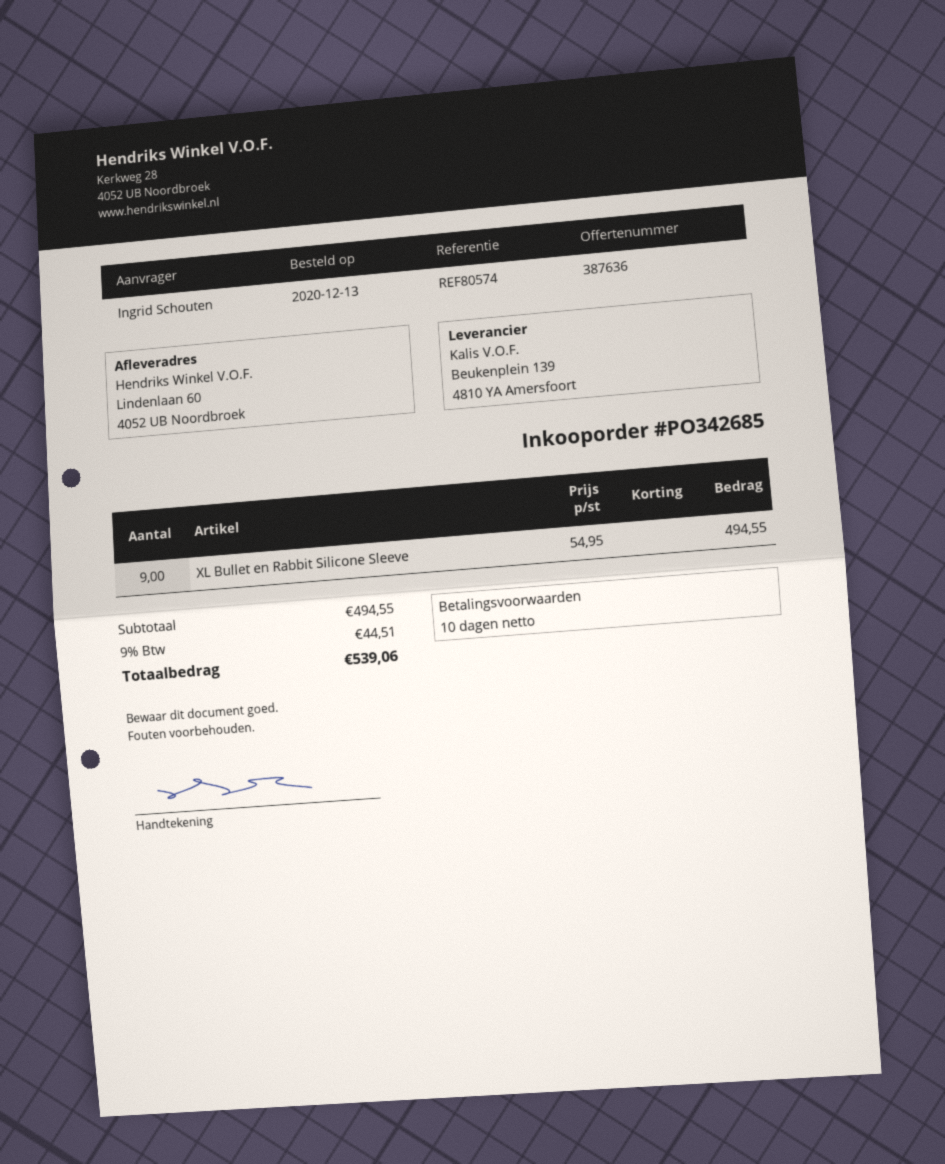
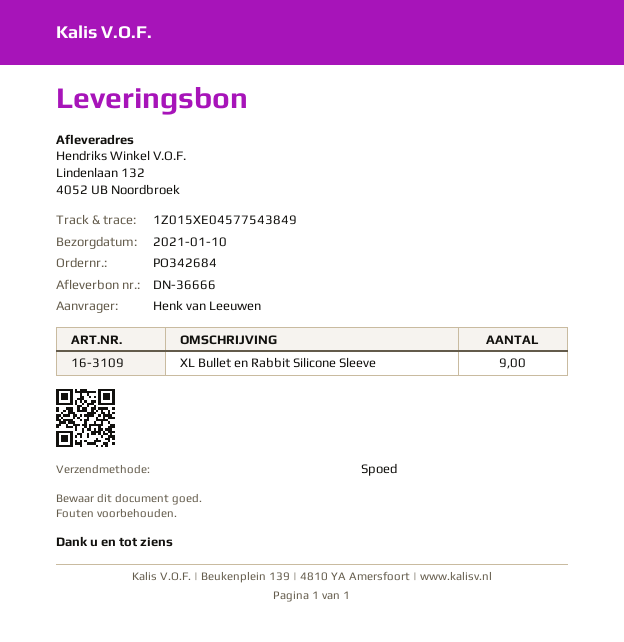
order number: PO342685 -> PO342684
ordered by: Ingrid Schouten -> Henk van Leeuwen
ship to: Lindenlaan 60, 4052 UB Noordbroek -> Lindenlaan 132, 4052 UB Noordbroek

